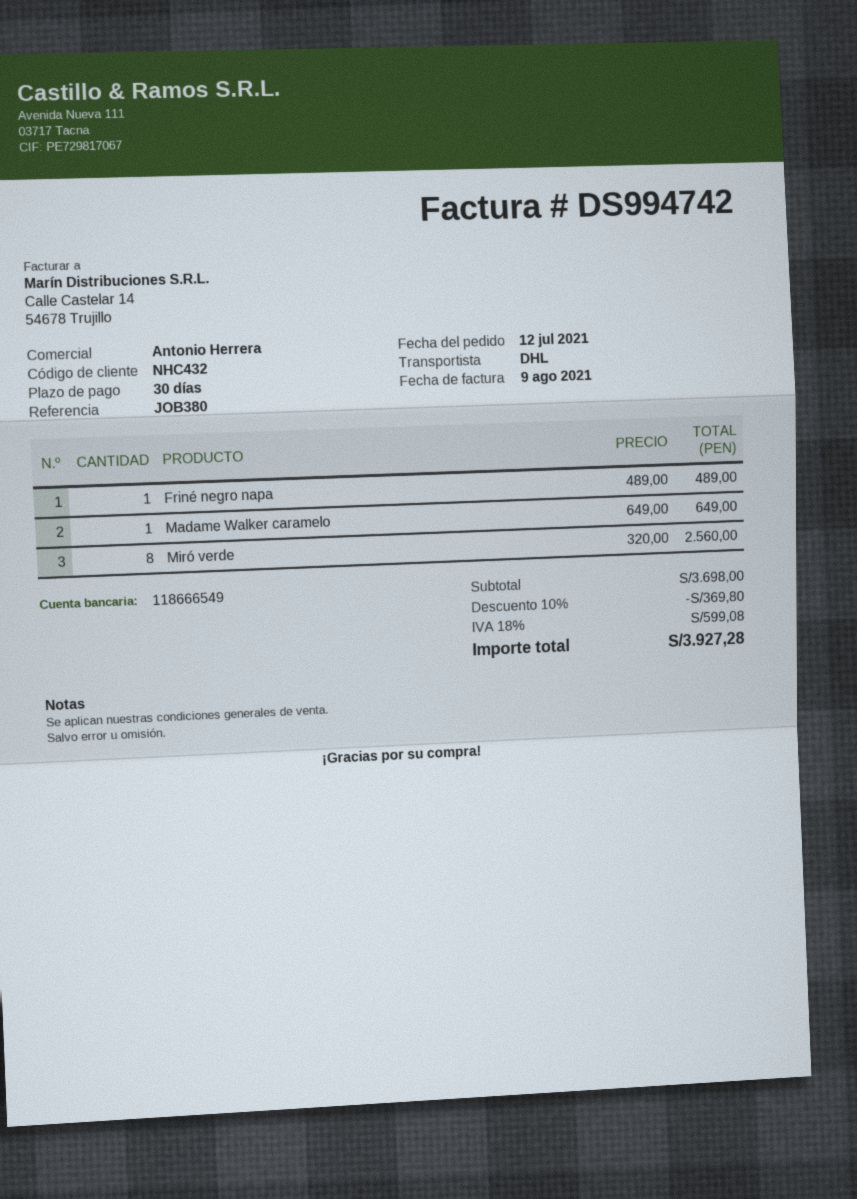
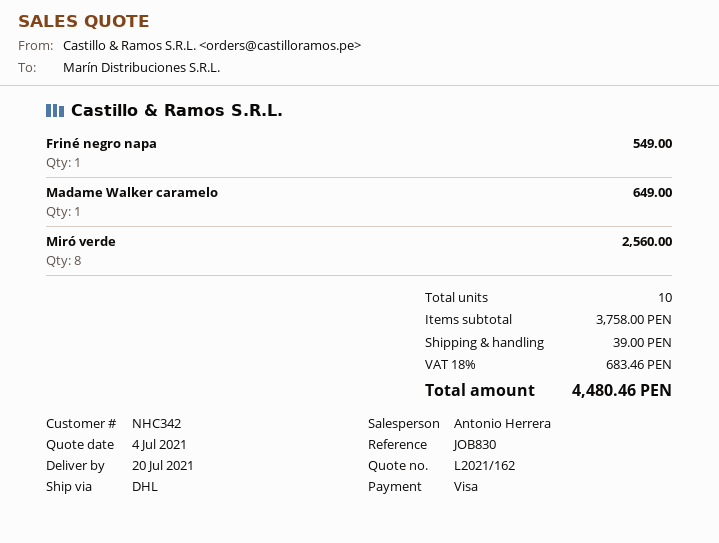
customer number: NHC432 -> NHC342
reference: JOB380 -> JOB830
Friné negro napa: 1 for 489.00 -> 1 for 549.00
subtotal: 3698.00 -> 3758.00
discount: 10% = 369.80 -> none
shipping: none -> 39.00
tax: 18% = 599.08 -> 18% = 683.46
total: 3927.28 -> 4480.46

